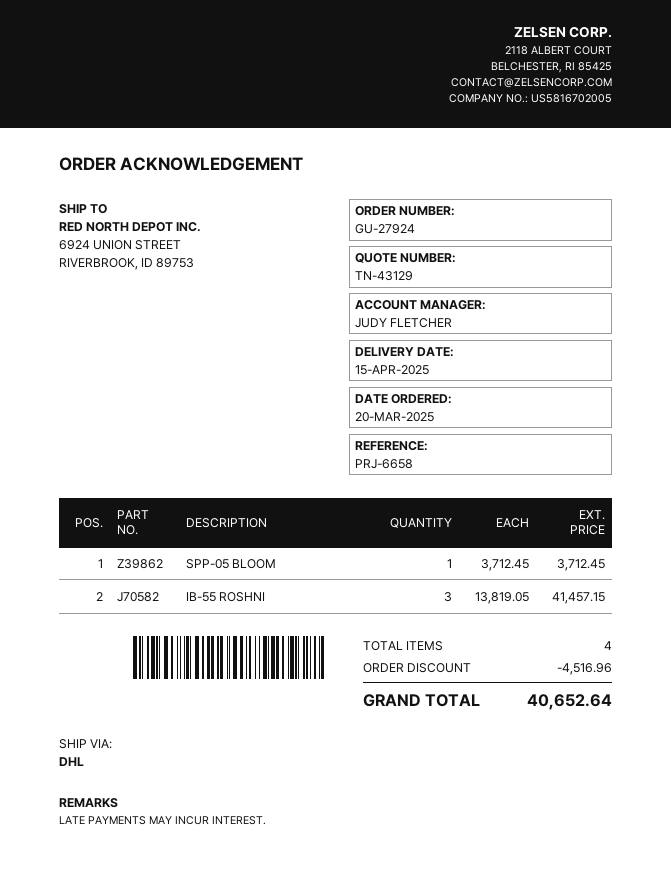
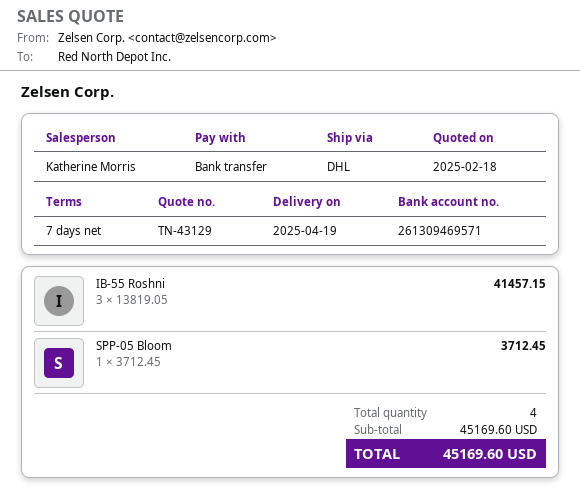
delivery date: 2025-04-15 -> 2025-04-19
sales rep: JUDY FLETCHER -> Katherine Morris
discount: 4516.96 -> none
total: 40652.64 -> 45169.60

